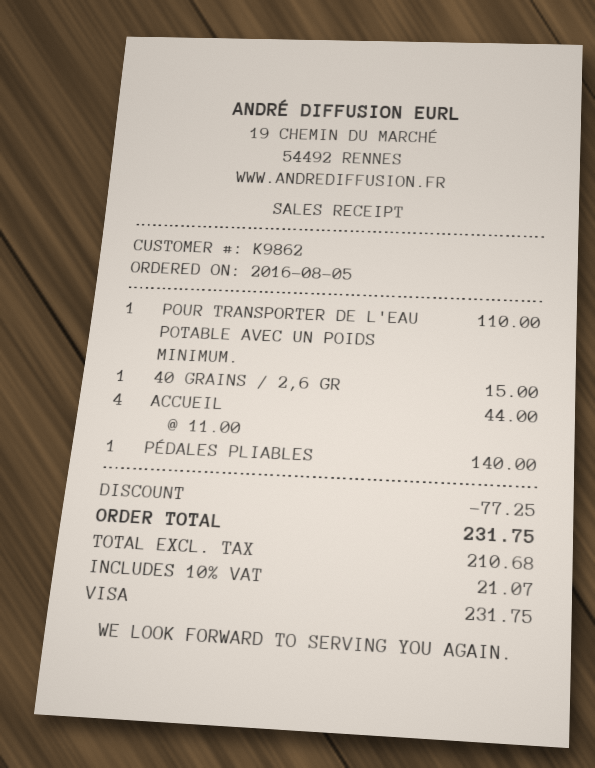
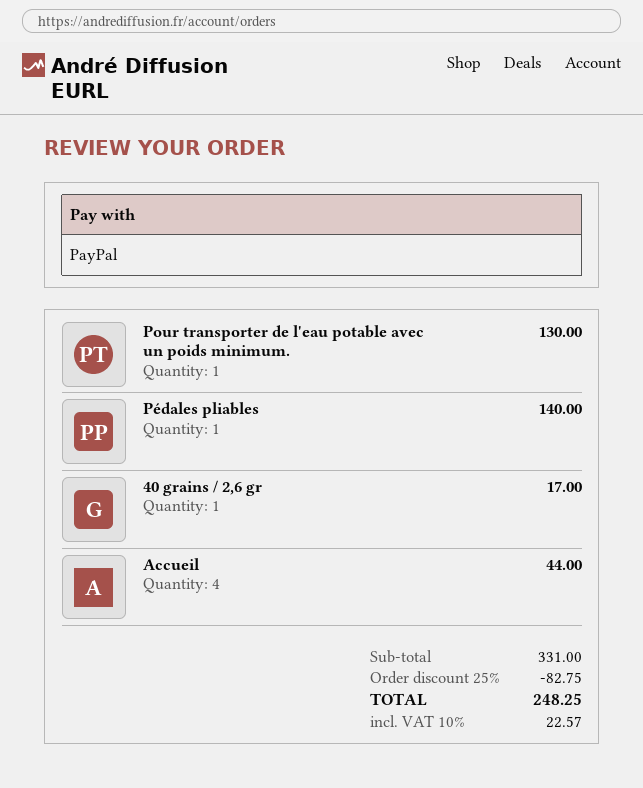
payment method: Visa -> PayPal
POUR TRANSPORTER DE L'EAU POTABLE AVEC UN POIDS MINIMUM.: 1 for 110.00 -> 1 for 130.00
40 GRAINS / 2,6 GR: 1 for 15.00 -> 1 for 17.00
discount: 77.25 -> 82.75
tax: 10% = 21.07 -> 10% = 22.57
total: 231.75 -> 248.25

